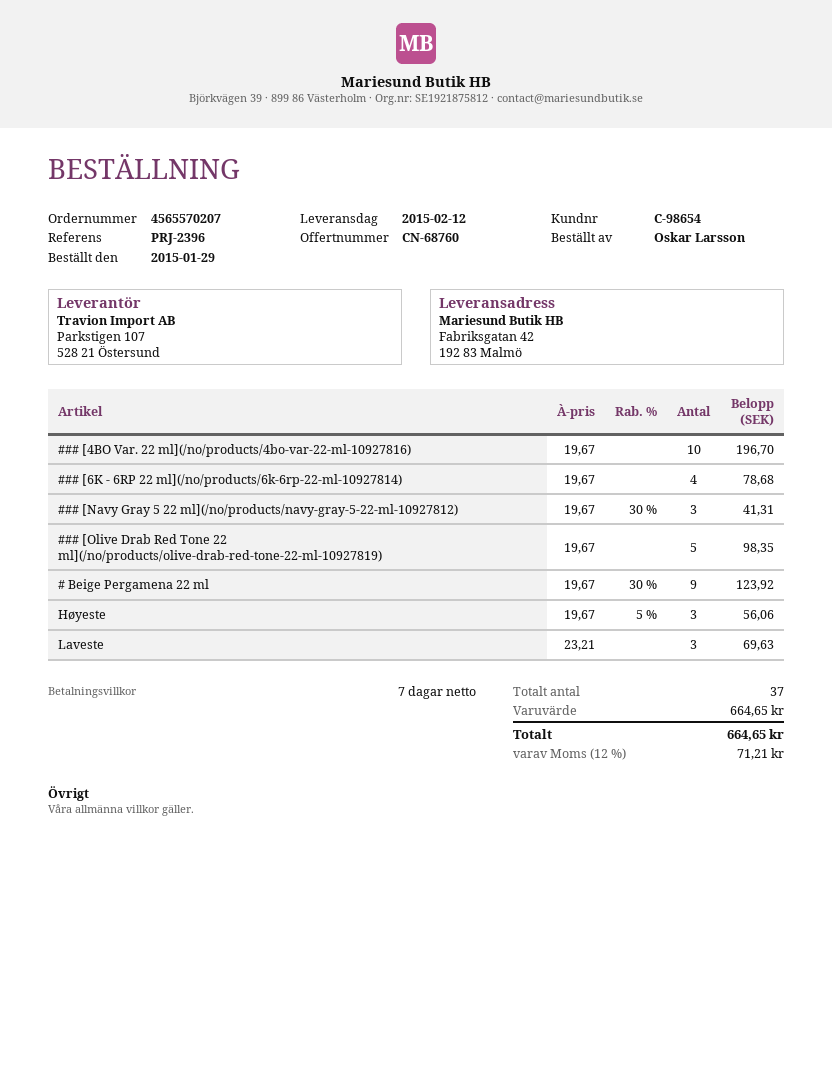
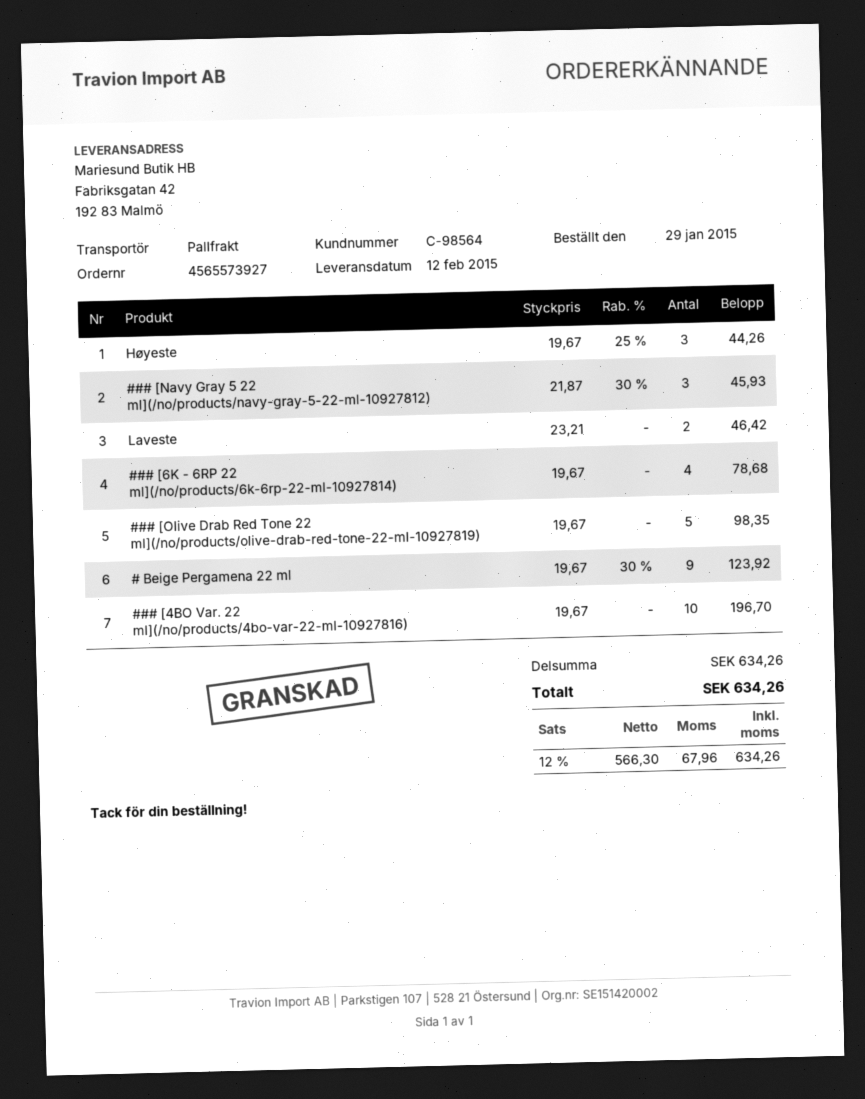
order number: 4565570207 -> 4565573927
customer number: C-98654 -> C-98564
### [Navy Gray 5 22 ml](/no/products/navy-gray-5-22-ml-10927812): 3 x 19.67 - 30% = 41.31 -> 3 x 21.87 - 30% = 45.93
Høyeste: 3 x 19.67 - 5% = 56.06 -> 3 x 19.67 - 25% = 44.26
Laveste: 3 x 23.21 = 69.63 -> 2 x 23.21 = 46.42
subtotal: 664.65 -> 634.26
tax: 12% = 71.21 -> 12% = 67.96
total: 664.65 -> 634.26

